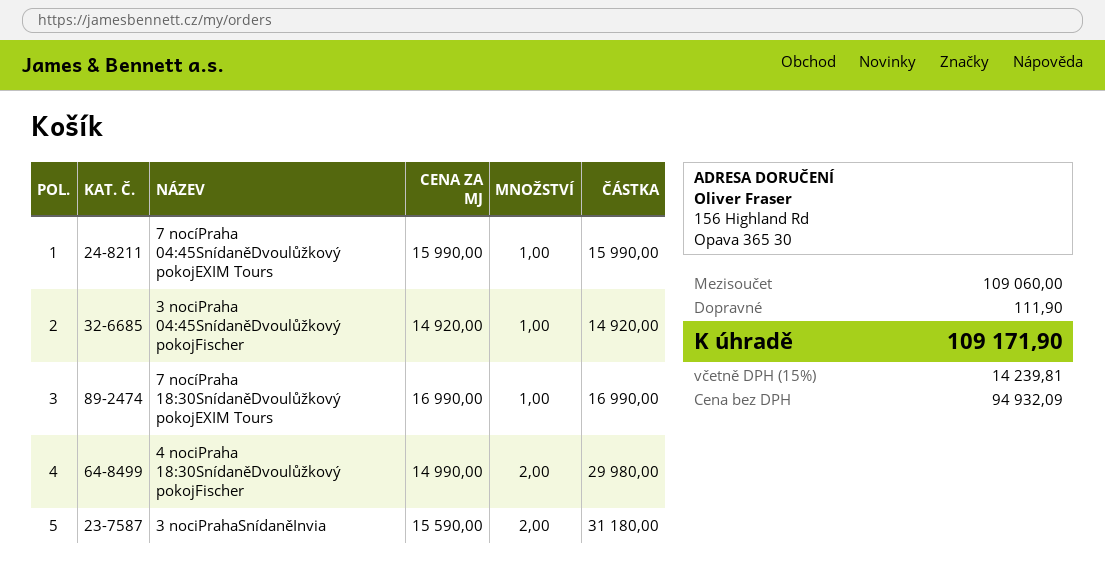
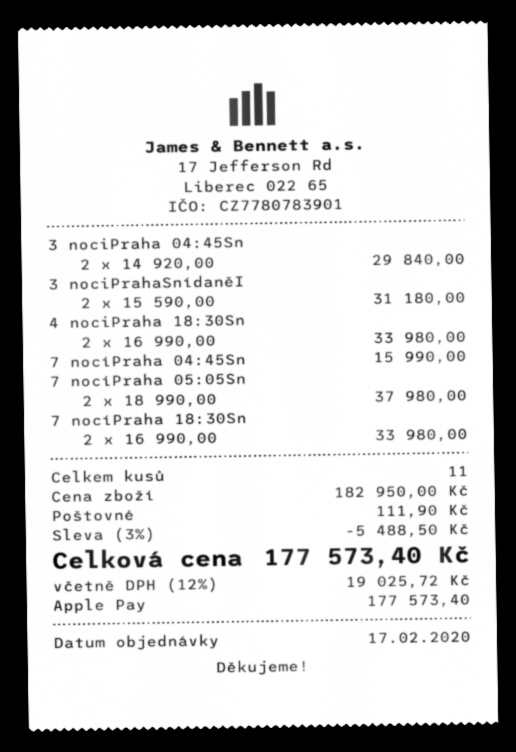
3 nociPraha 04:45SnídaněDvoulůžkový pokojFischer: 1 x 14920.00 = 14920.00 -> 2 x 14920.00 = 29840.00
7 nocíPraha 18:30SnídaněDvoulůžkový pokojEXIM Tours: 1 x 16990.00 = 16990.00 -> 2 x 16990.00 = 33980.00
4 nociPraha 18:30SnídaněDvoulůžkový pokojFischer: 2 x 14990.00 = 29980.00 -> 2 x 16990.00 = 33980.00
7 nocíPraha 05:05Sn: none -> 2 x 18990.00 = 37980.00
subtotal: 109060.00 -> 182950.00
discount: none -> 3% = 5488.50
tax: 15% = 14239.81 -> 12% = 19025.72
total: 109171.90 -> 177573.40

